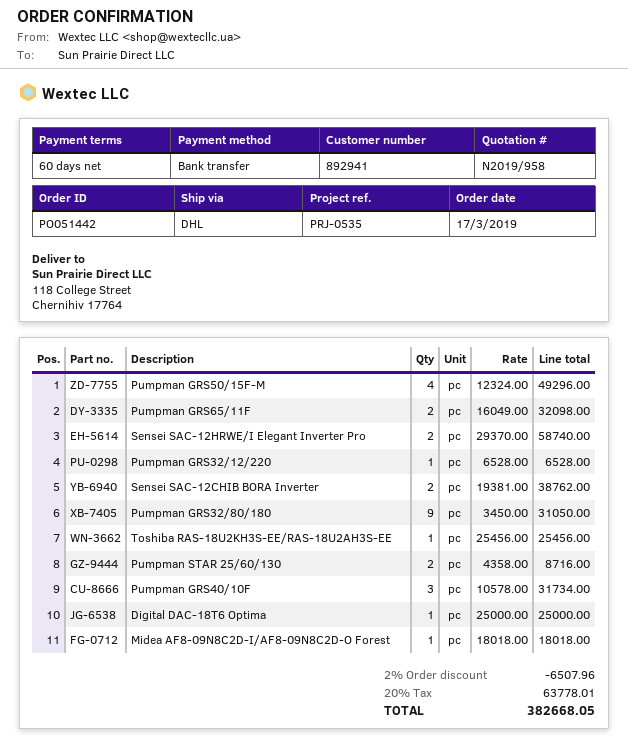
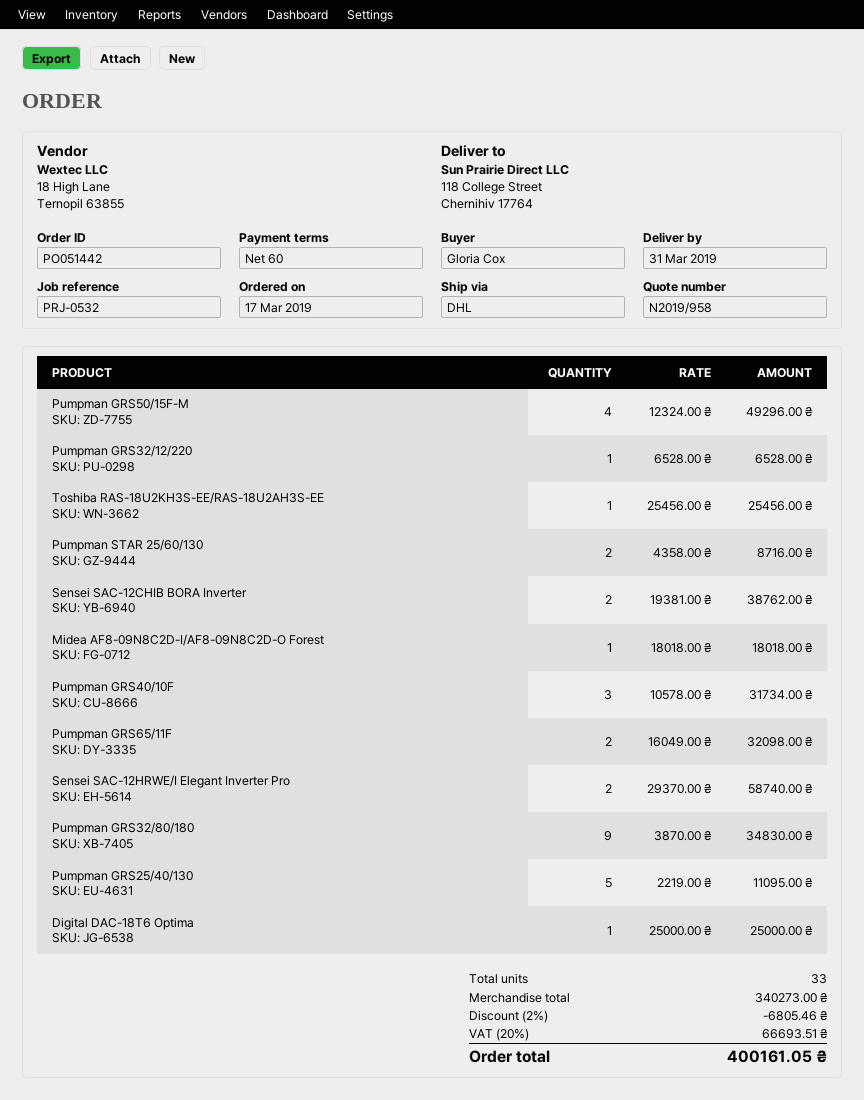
reference: PRJ-0535 -> PRJ-0532
Pumpman GRS32/80/180: 9 x 3450.00 = 31050.00 -> 9 x 3870.00 = 34830.00
Pumpman GRS25/40/130: none -> 5 x 2219.00 = 11095.00
discount: 2% = 6507.96 -> 2% = 6805.46
tax: 20% = 63778.01 -> 20% = 66693.51
total: 382668.05 -> 400161.05

